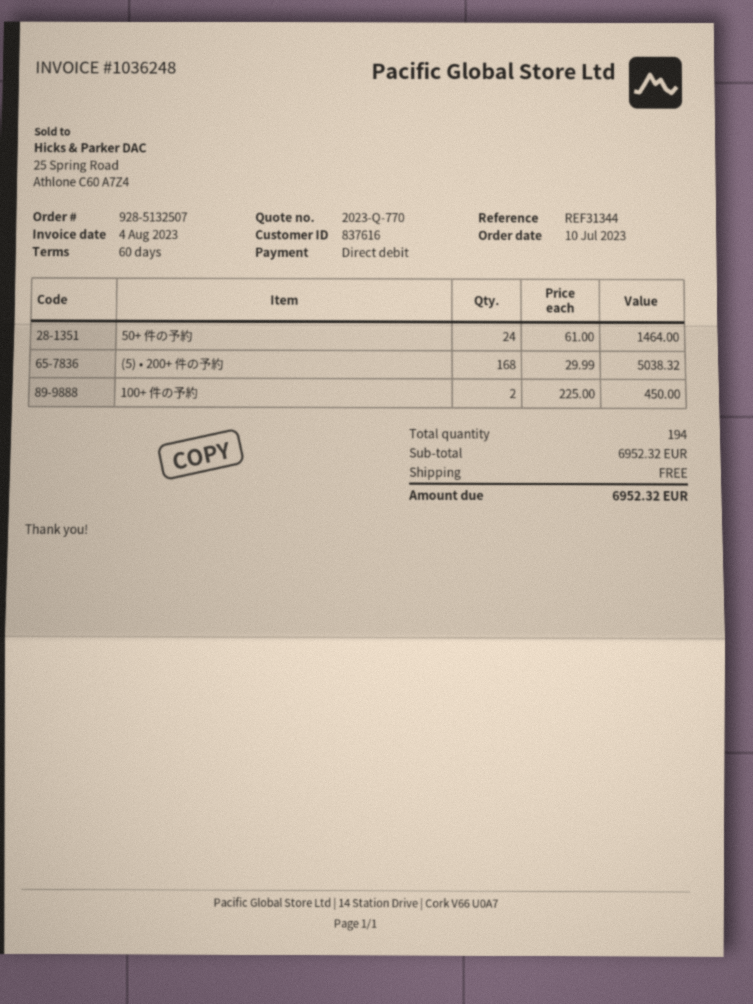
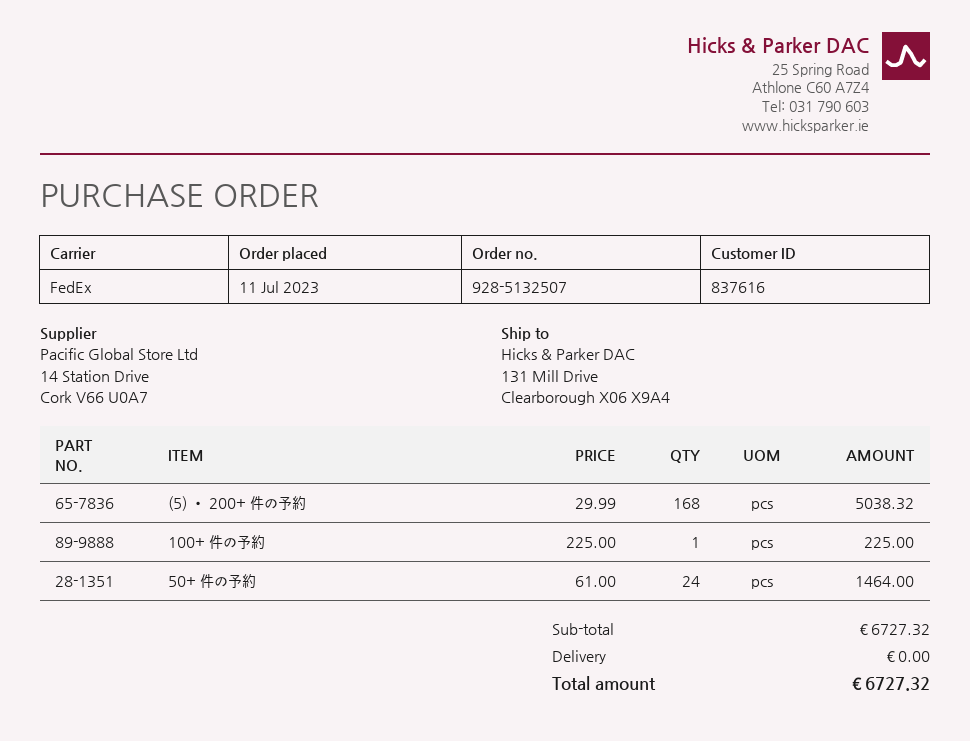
order date: 2023-07-10 -> 2023-07-11
100+ 件の予約: 2 x 225.00 = 450.00 -> 1 x 225.00 = 225.00
subtotal: 6952.32 -> 6727.32
total: 6952.32 -> 6727.32

